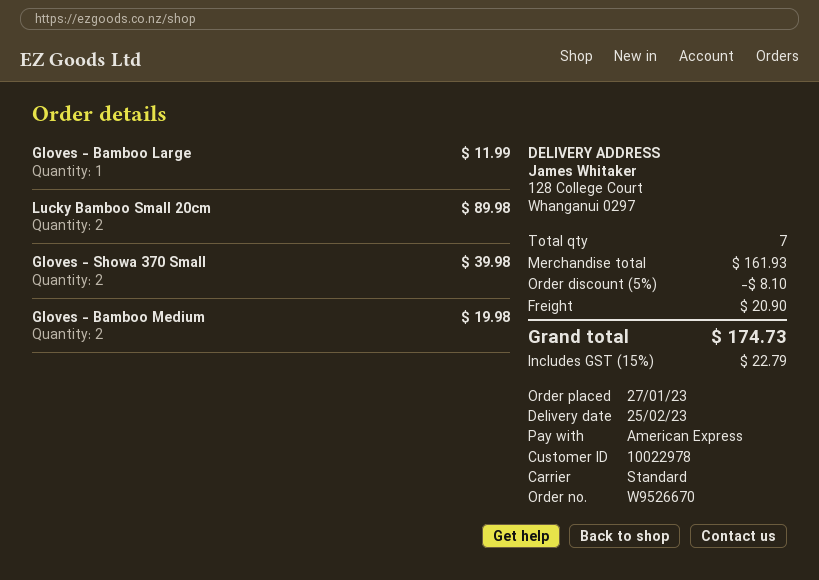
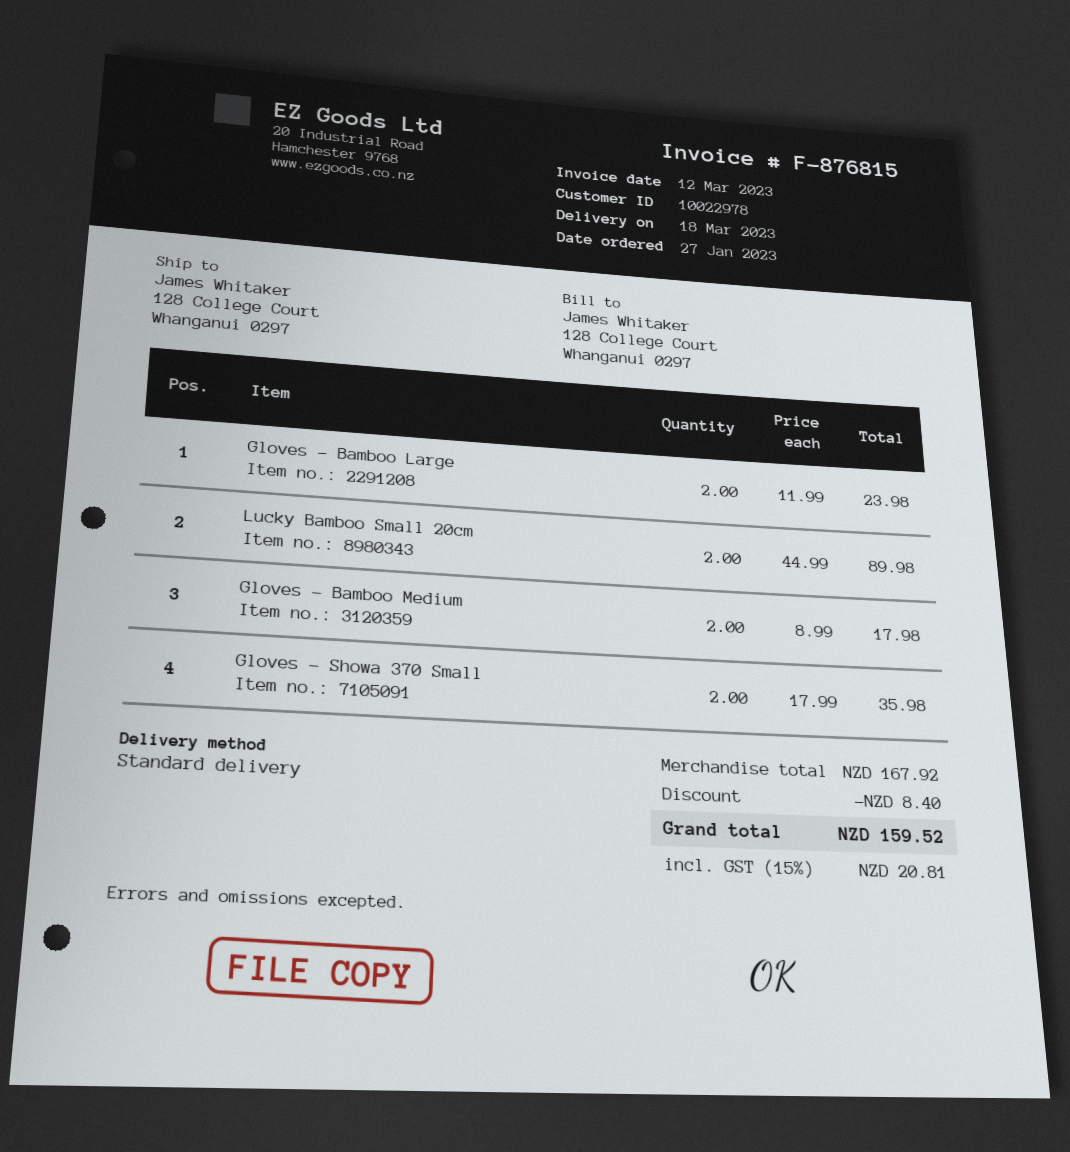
delivery date: 2023-02-25 -> 2023-03-18
Gloves - Bamboo Large: 1 for 11.99 -> 2 for 23.98
Gloves - Showa 370 Small: 2 for 39.98 -> 2 for 35.98
Gloves - Bamboo Medium: 2 for 19.98 -> 2 for 17.98
subtotal: 161.93 -> 167.92
discount: 8.10 -> 8.40
shipping: 20.90 -> none
tax: 15% = 22.79 -> 15% = 20.81
total: 174.73 -> 159.52

